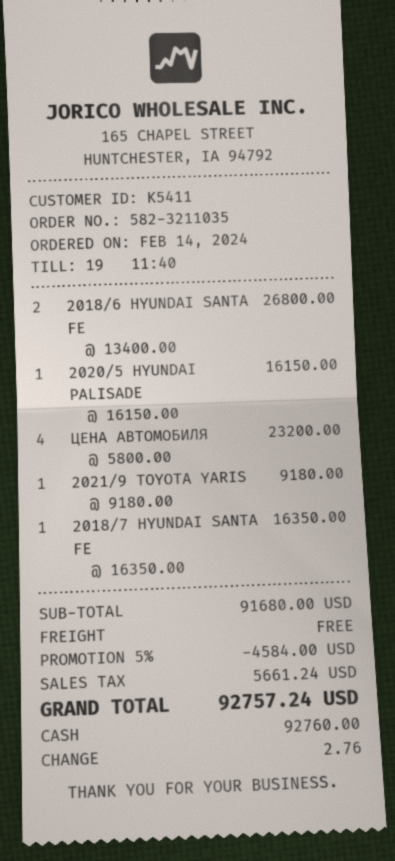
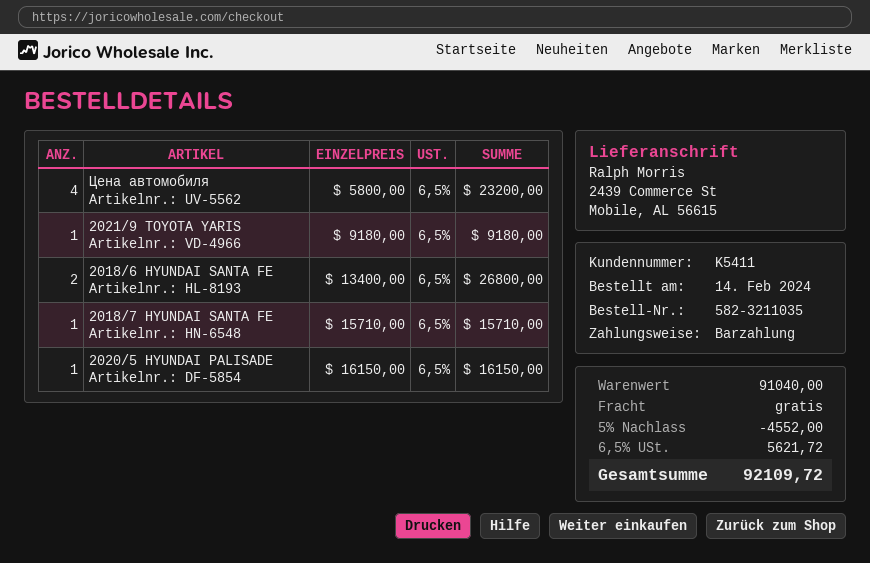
2018/7 HYUNDAI SANTA FE: 1 x 16350.00 = 16350.00 -> 1 x 15710.00 = 15710.00
subtotal: 91680.00 -> 91040.00
discount: 5% = 4584.00 -> 5% = 4552.00
tax: 5661.24 -> 5621.72
total: 92757.24 -> 92109.72

